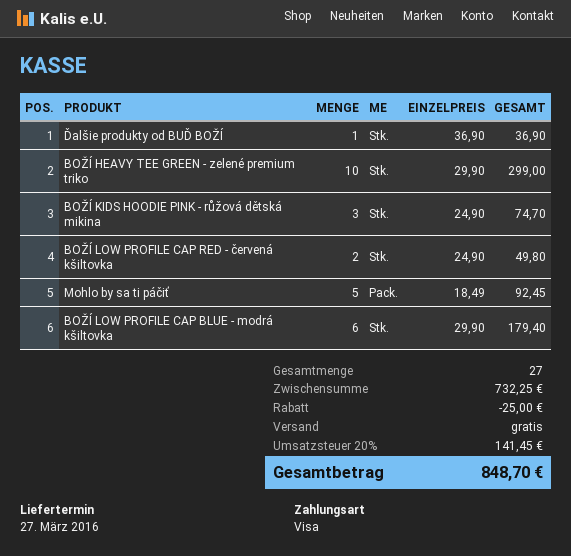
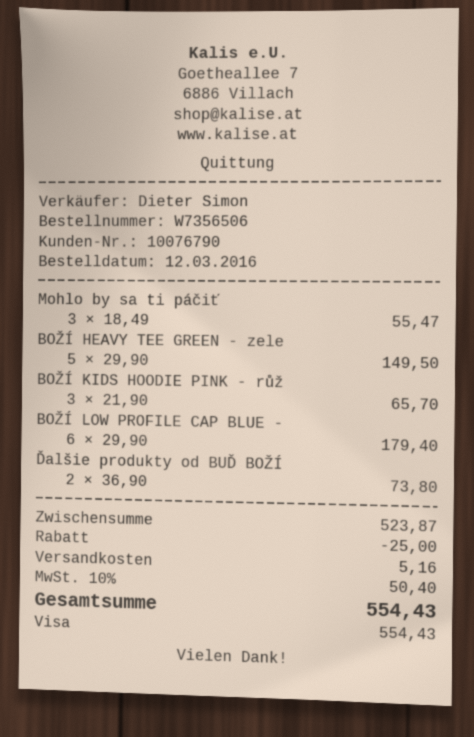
Ďalšie produkty od BUĎ BOŽÍ: 1 x 36.90 = 36.90 -> 2 x 36.90 = 73.80
BOŽÍ HEAVY TEE GREEN - zelené premium triko: 10 x 29.90 = 299.00 -> 5 x 29.90 = 149.50
BOŽÍ KIDS HOODIE PINK - růžová dětská mikina: 3 x 24.90 = 74.70 -> 3 x 21.90 = 65.70
BOŽÍ LOW PROFILE CAP RED - červená kšiltovka: 2 x 24.90 = 49.80 -> none
Mohlo by sa ti páčiť: 5 x 18.49 = 92.45 -> 3 x 18.49 = 55.47
subtotal: 732.25 -> 523.87
shipping: 0.00 -> 5.16
tax: 20% = 141.45 -> 10% = 50.40
total: 848.70 -> 554.43

